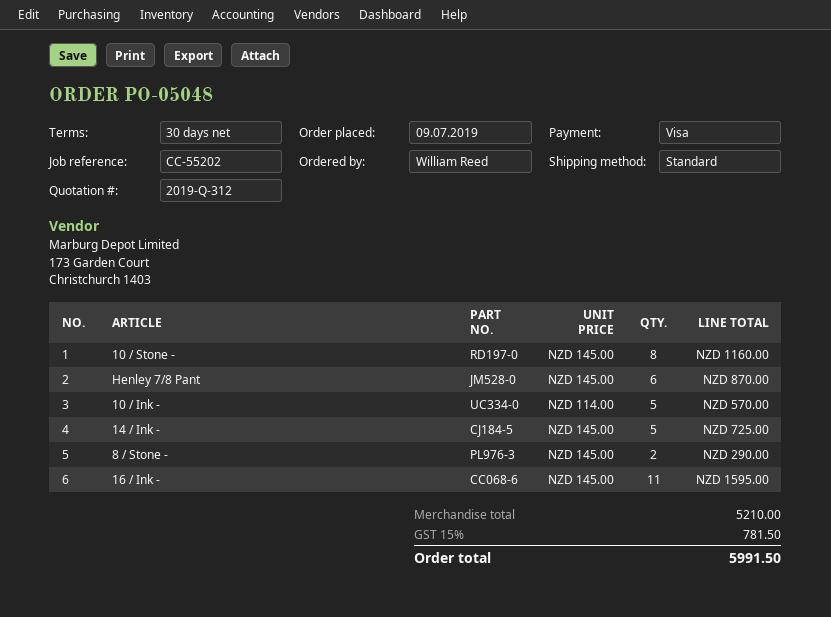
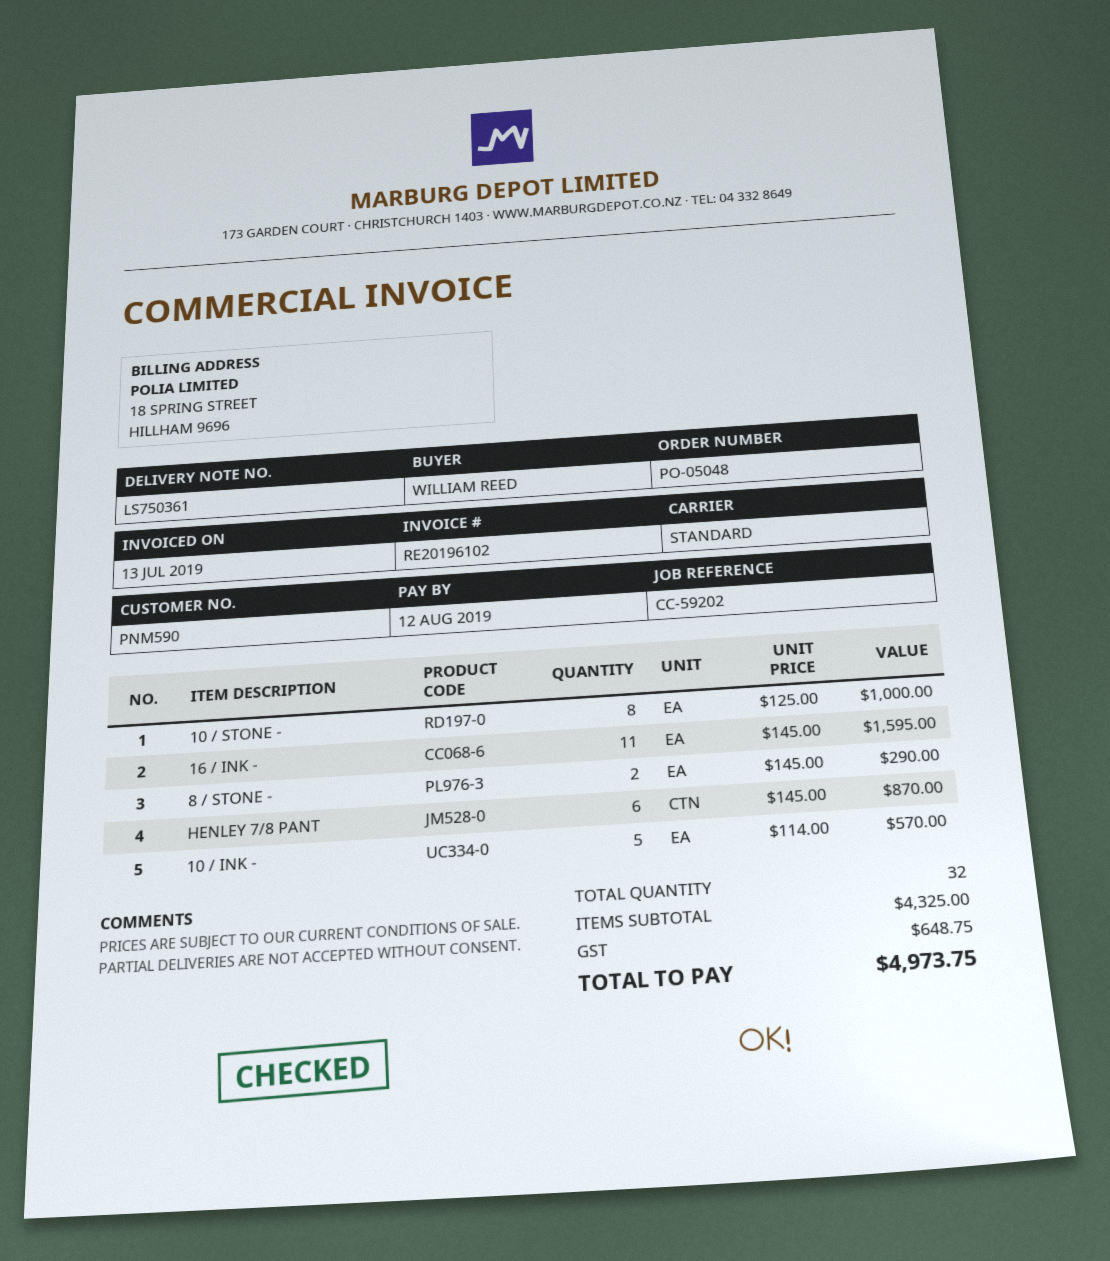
reference: CC-55202 -> CC-59202
10 / Stone -: 8 x 145.00 = 1160.00 -> 8 x 125.00 = 1000.00
14 / Ink -: 5 x 145.00 = 725.00 -> none
subtotal: 5210.00 -> 4325.00
tax: 781.50 -> 648.75
total: 5991.50 -> 4973.75

